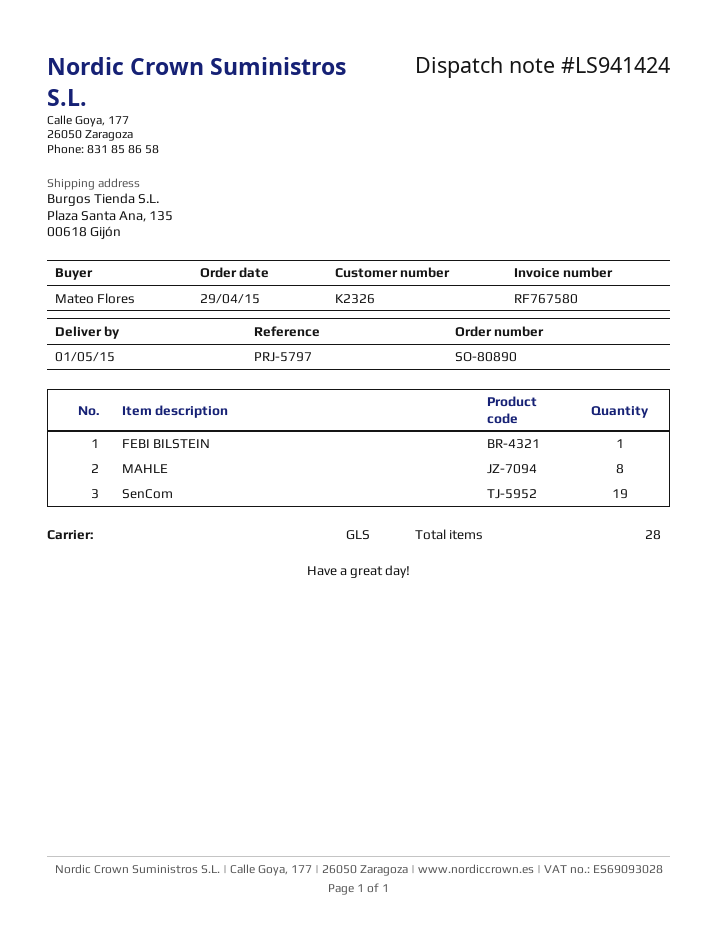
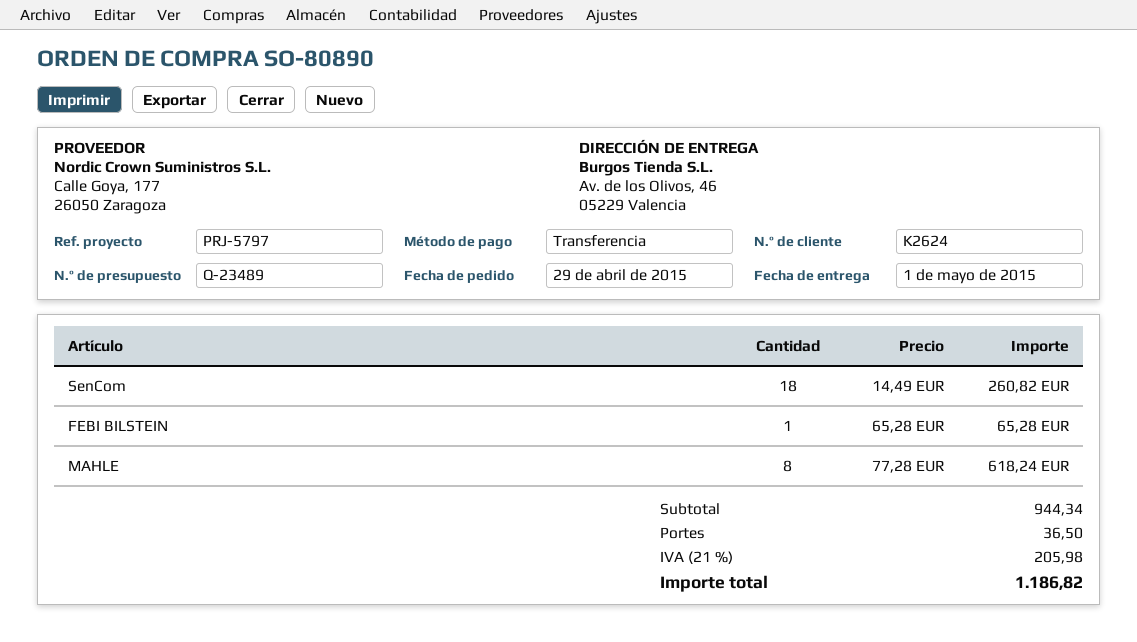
customer number: K2326 -> K2624
ship to: Plaza Santa Ana, 135, 00618 Gijón -> Av. de los Olivos, 46, 05229 Valencia
SenCom: 19 -> 18

